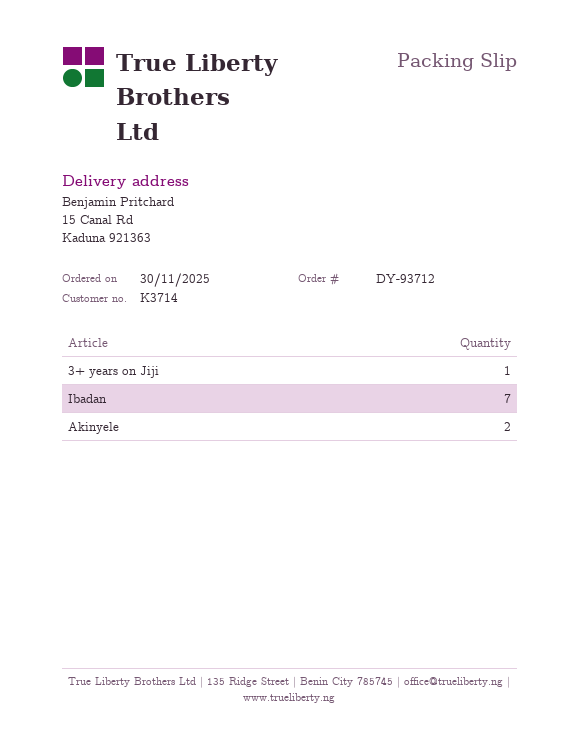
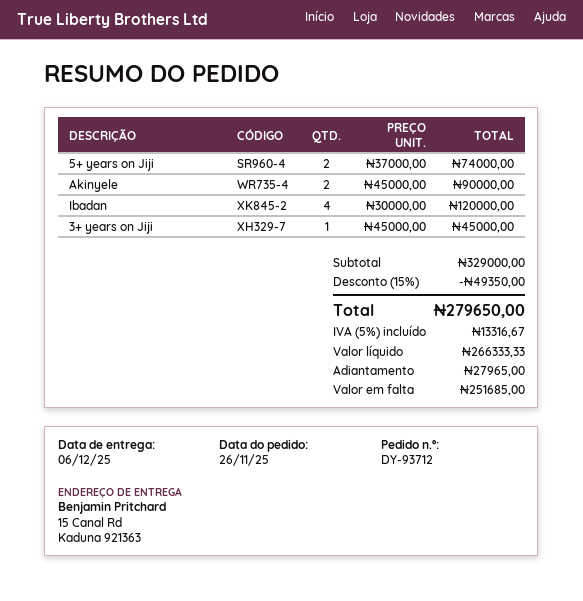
order date: 2025-11-30 -> 2025-11-26
Ibadan: 7 -> 4
5+ years on Jiji: none -> 2

